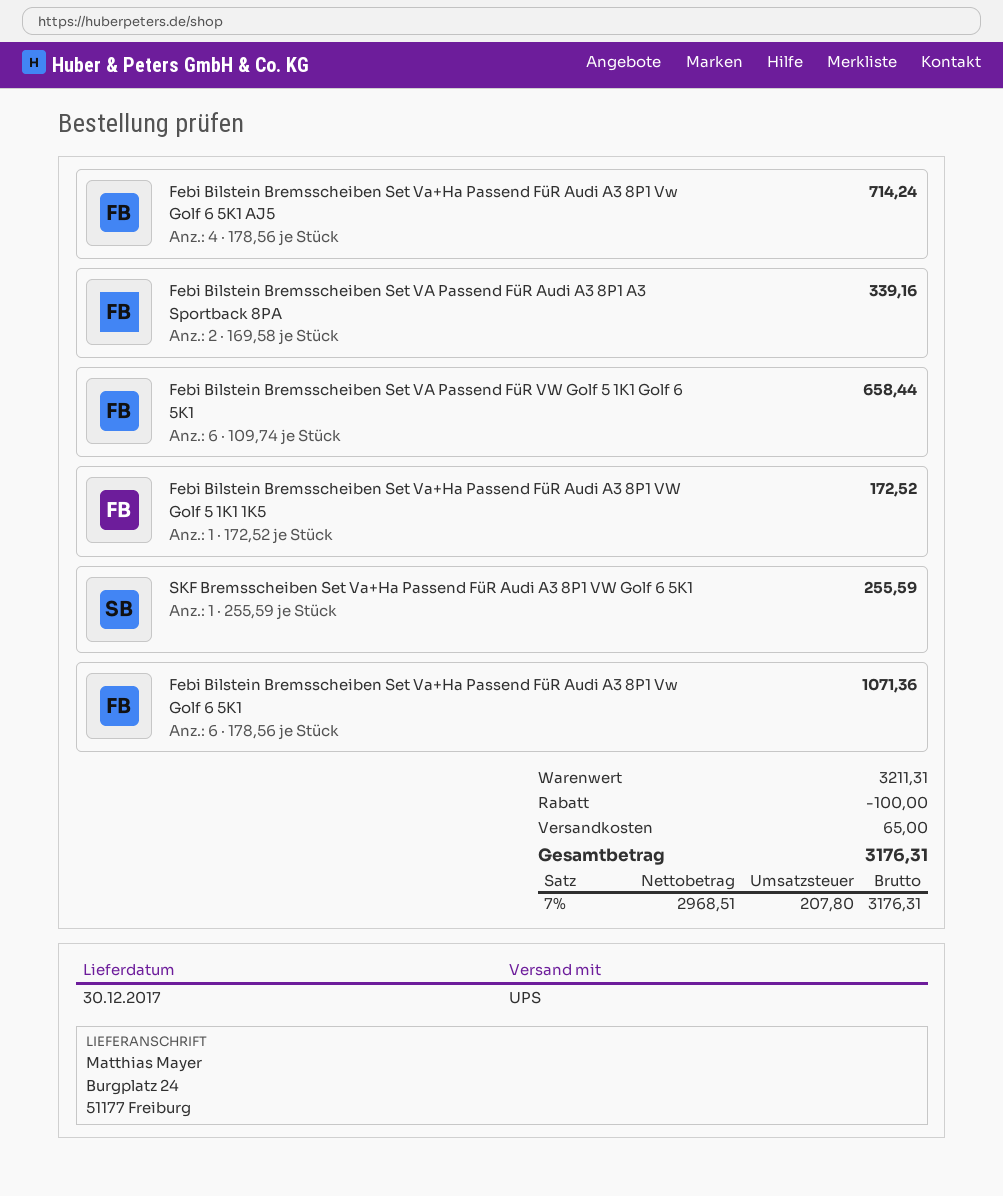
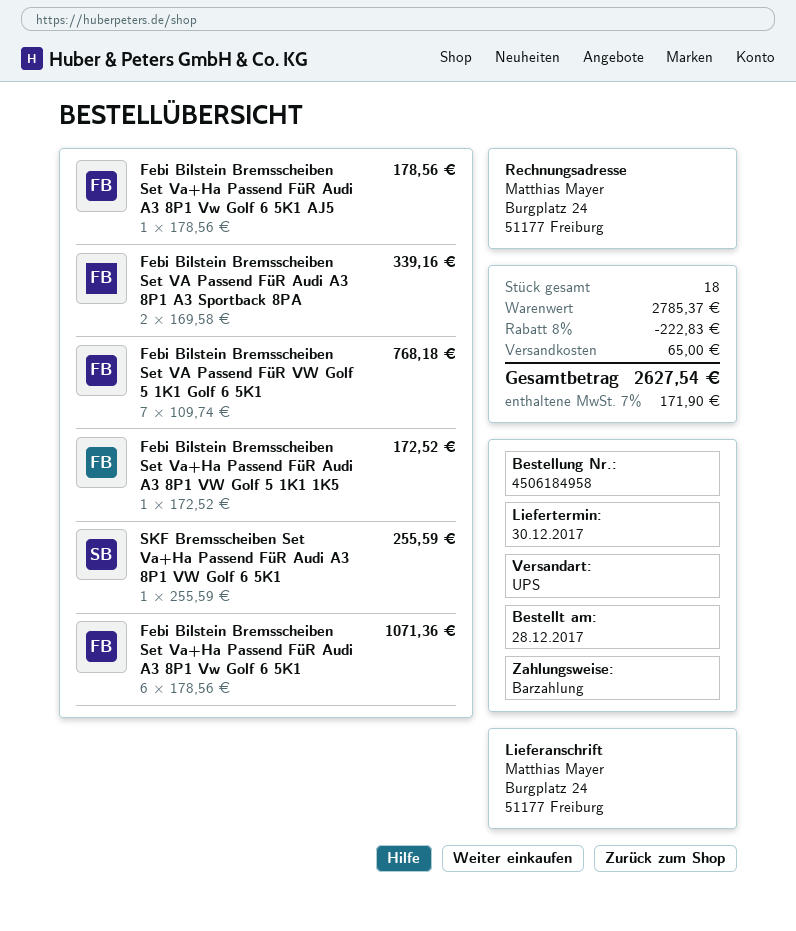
Febi Bilstein Bremsscheiben Set Va+Ha Passend FüR Audi A3 8P1 Vw Golf 6 5K1 AJ5: 4 x 178.56 = 714.24 -> 1 x 178.56 = 178.56
Febi Bilstein Bremsscheiben Set VA Passend FüR VW Golf 5 1K1 Golf 6 5K1: 6 x 109.74 = 658.44 -> 7 x 109.74 = 768.18
subtotal: 3211.31 -> 2785.37
discount: 100.00 -> 222.83
tax: 7% = 207.80 -> 7% = 171.90
total: 3176.31 -> 2627.54

